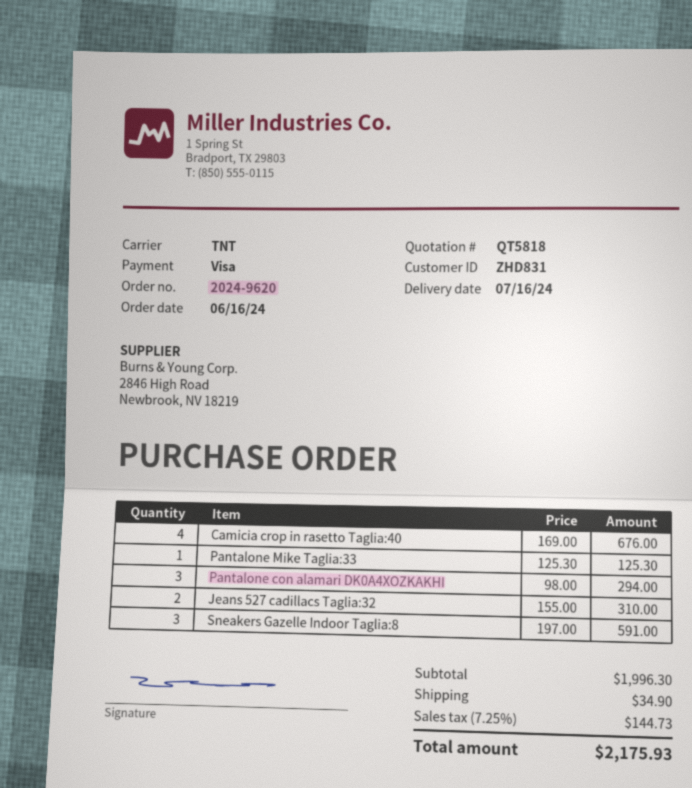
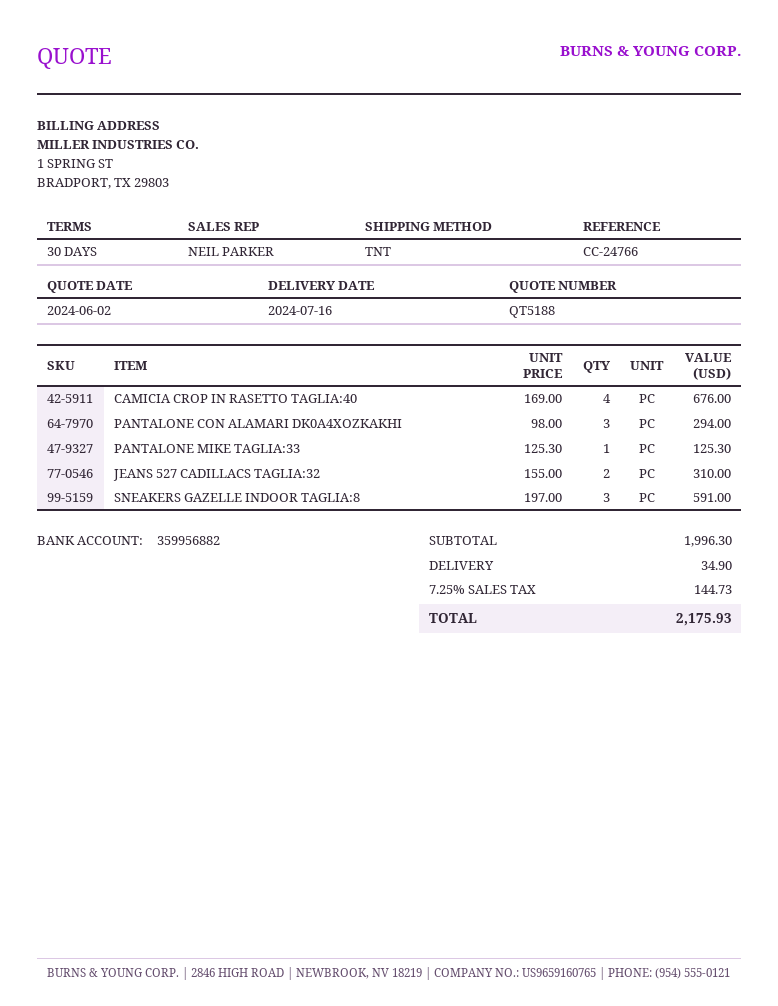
quote number: QT5818 -> QT5188

